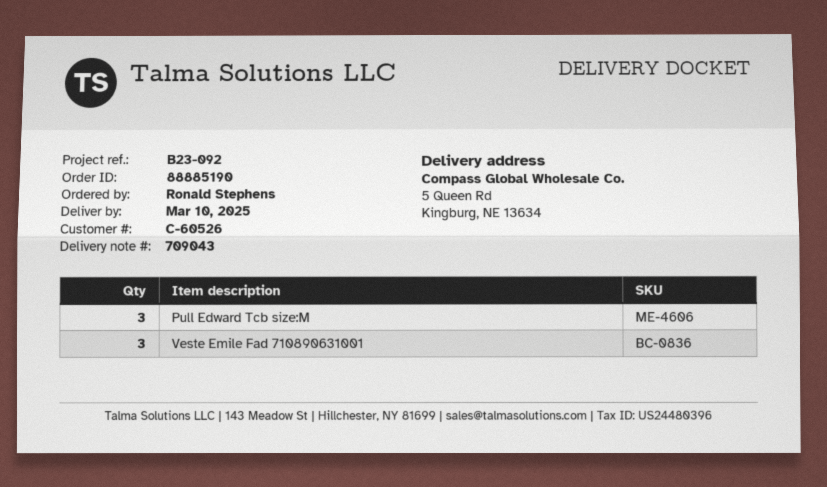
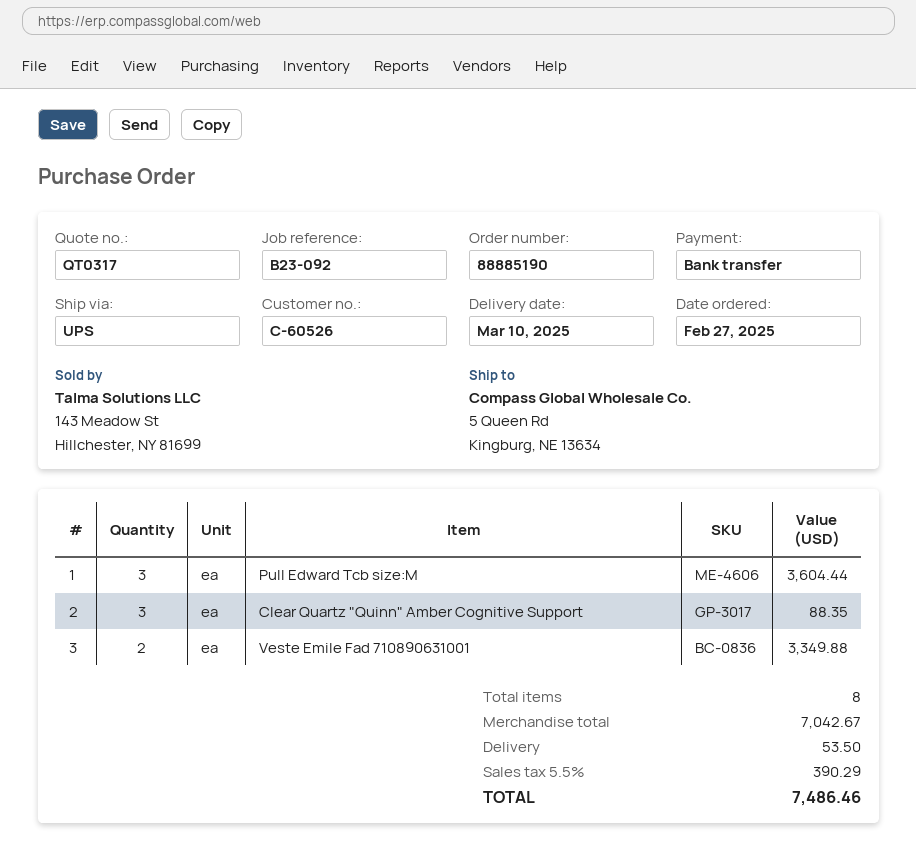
Veste Emile Fad 710890631001: 3 -> 2
Clear Quartz "Quinn" Amber Cognitive Support: none -> 3

